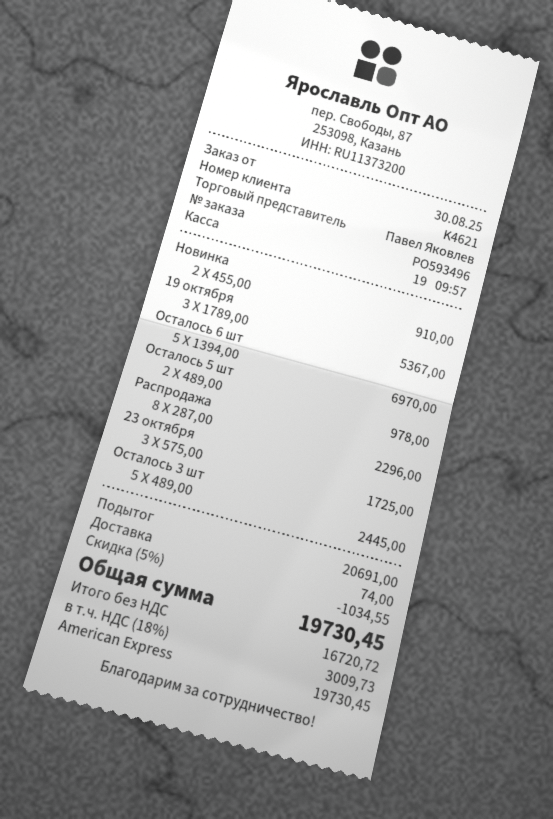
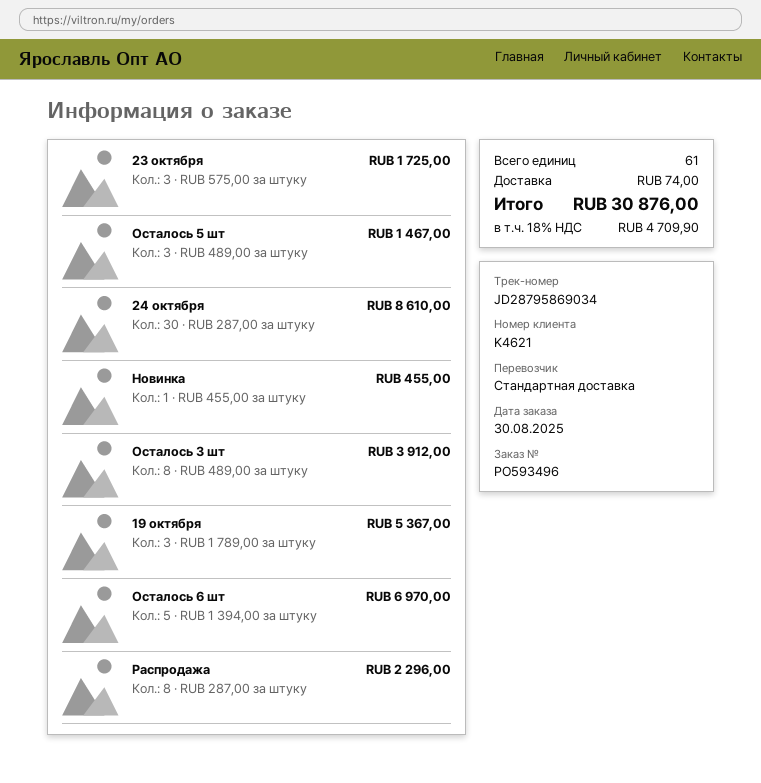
Новинка: 2 x 455.00 = 910.00 -> 1 x 455.00 = 455.00
Осталось 5 шт: 2 x 489.00 = 978.00 -> 3 x 489.00 = 1467.00
Осталось 3 шт: 5 x 489.00 = 2445.00 -> 8 x 489.00 = 3912.00
24 октября: none -> 30 x 287.00 = 8610.00
discount: 5% = 1034.55 -> none
tax: 18% = 3009.73 -> 18% = 4709.90
total: 19730.45 -> 30876.00

